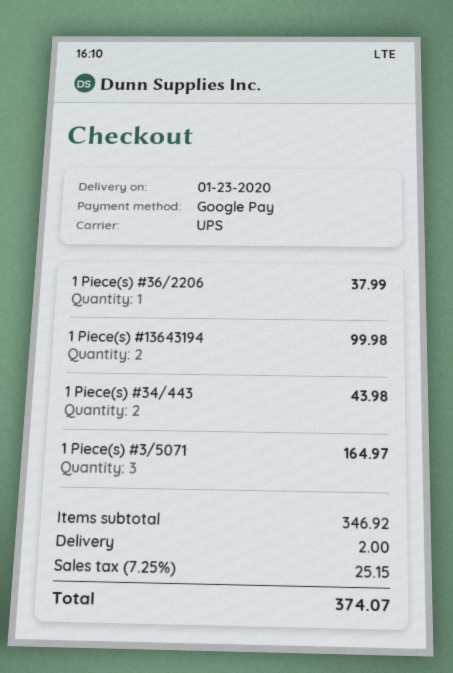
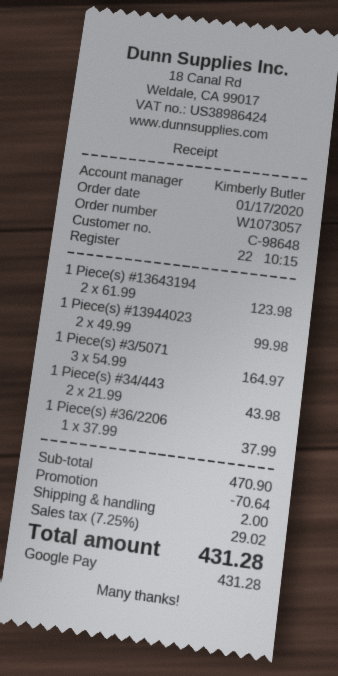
1 Piece(s) #13643194: 2 for 99.98 -> 2 for 123.98
1 Piece(s) #13944023: none -> 2 for 99.98
subtotal: 346.92 -> 470.90
discount: none -> 70.64
tax: 7.25% = 25.15 -> 7.25% = 29.02
total: 374.07 -> 431.28

